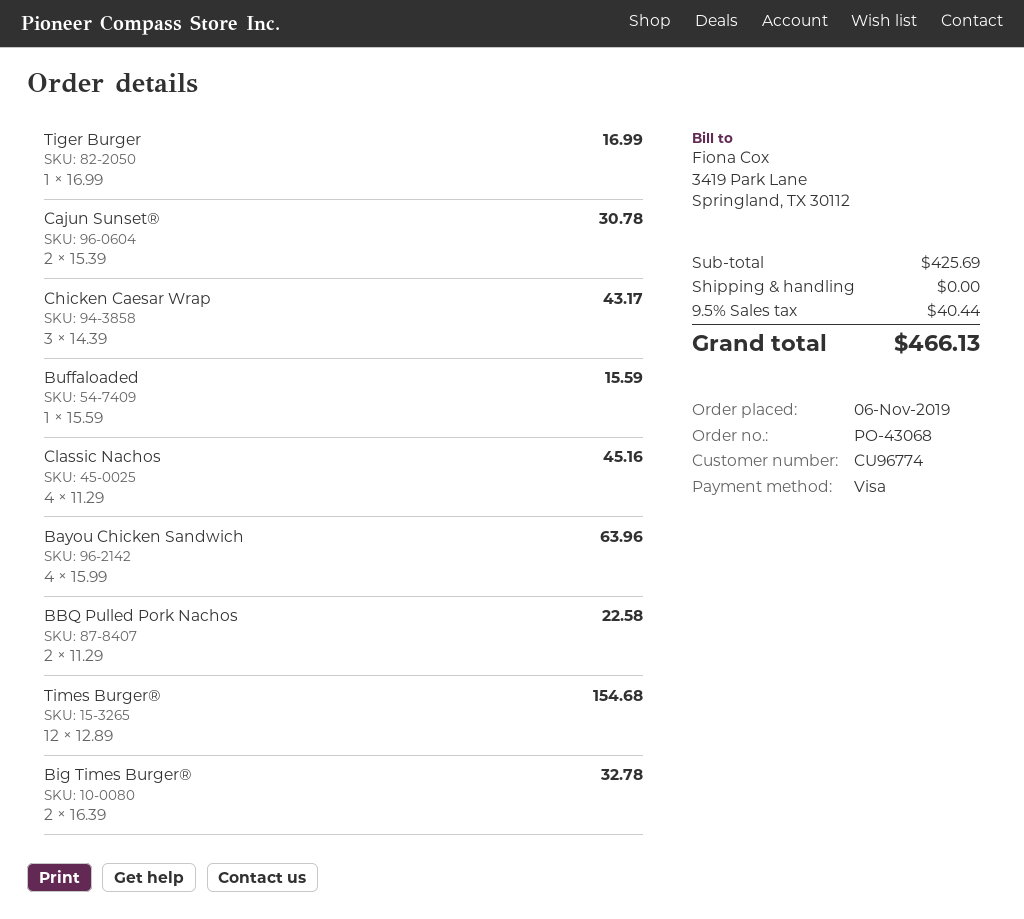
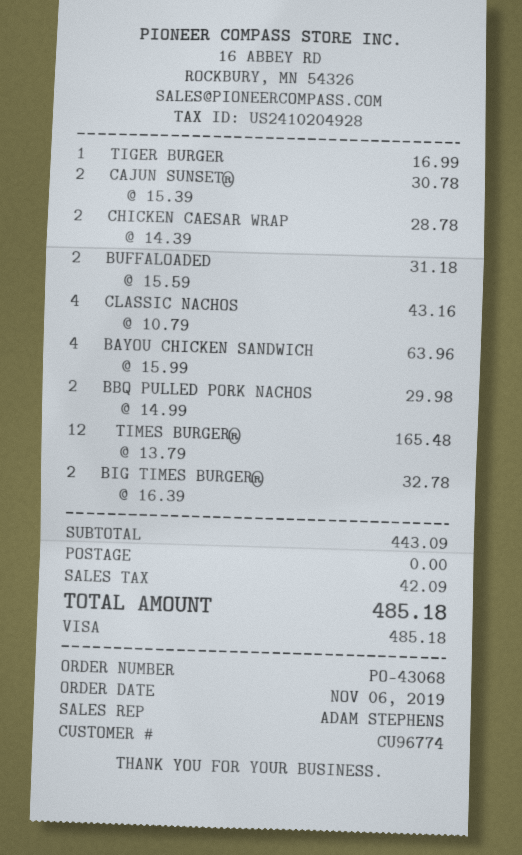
Chicken Caesar Wrap: 3 x 14.39 = 43.17 -> 2 x 14.39 = 28.78
Buffaloaded: 1 x 15.59 = 15.59 -> 2 x 15.59 = 31.18
Classic Nachos: 4 x 11.29 = 45.16 -> 4 x 10.79 = 43.16
BBQ Pulled Pork Nachos: 2 x 11.29 = 22.58 -> 2 x 14.99 = 29.98
Times Burger®: 12 x 12.89 = 154.68 -> 12 x 13.79 = 165.48
subtotal: 425.69 -> 443.09
tax: 40.44 -> 42.09
total: 466.13 -> 485.18

